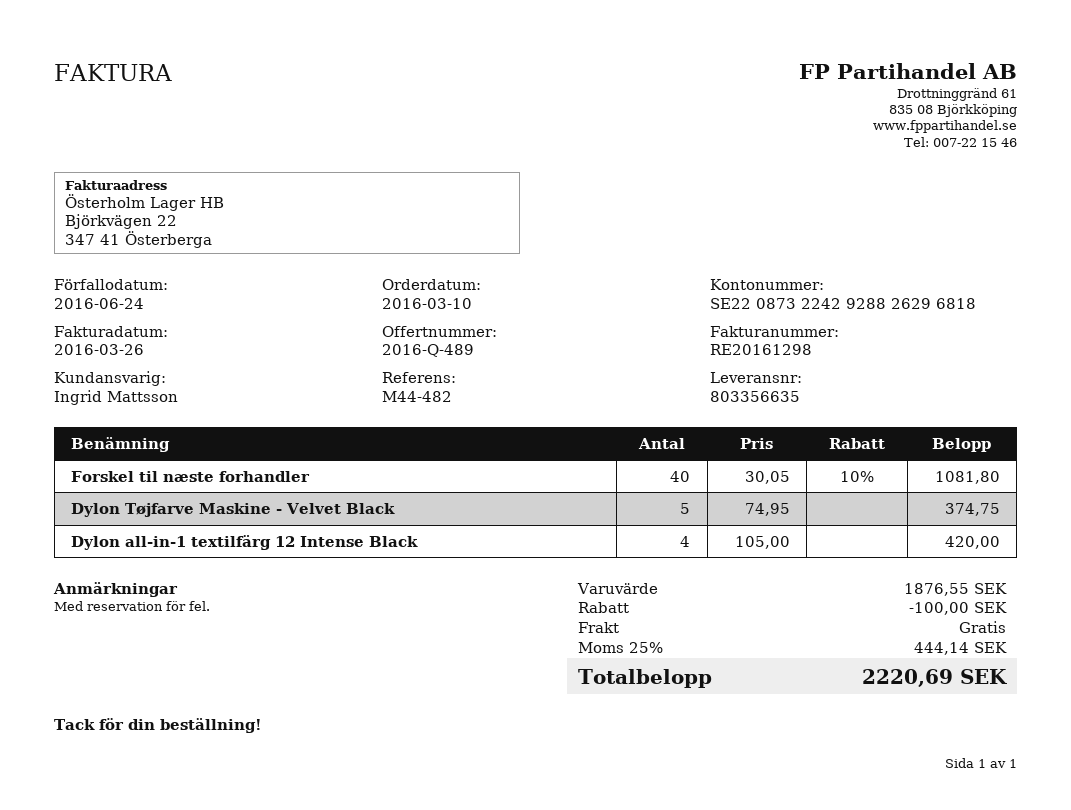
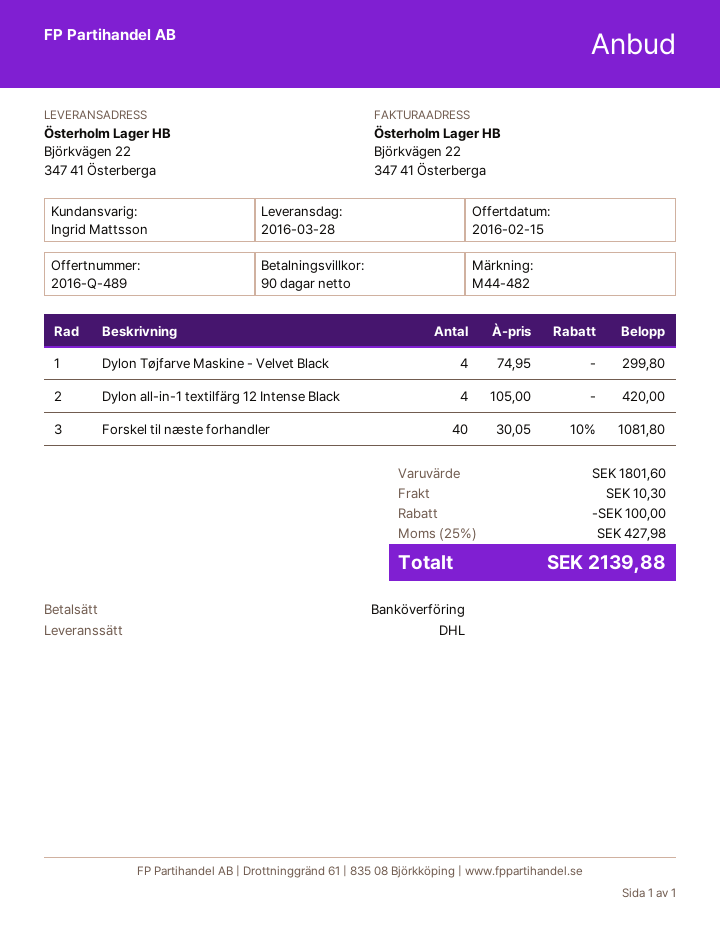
Dylon Tøjfarve Maskine - Velvet Black: 5 x 74.95 = 374.75 -> 4 x 74.95 = 299.80
subtotal: 1876.55 -> 1801.60
shipping: 0.00 -> 10.30
tax: 25% = 444.14 -> 25% = 427.98
total: 2220.69 -> 2139.88

